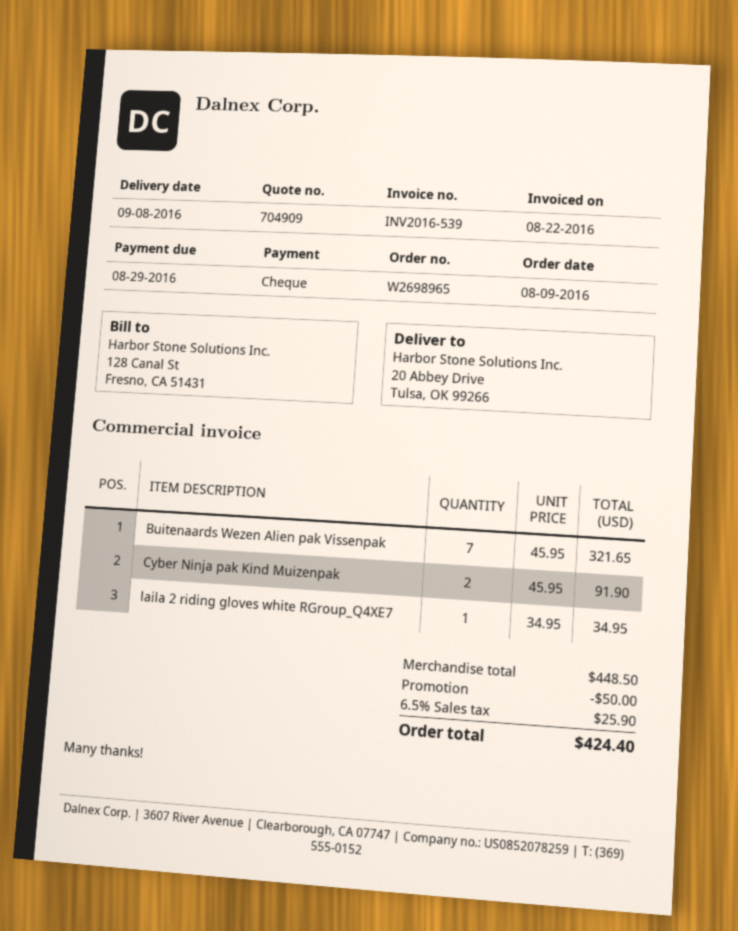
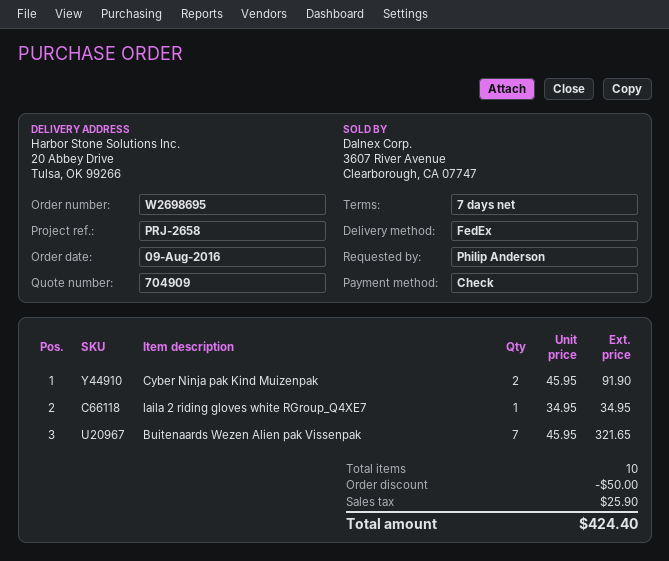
order number: W2698965 -> W2698695

